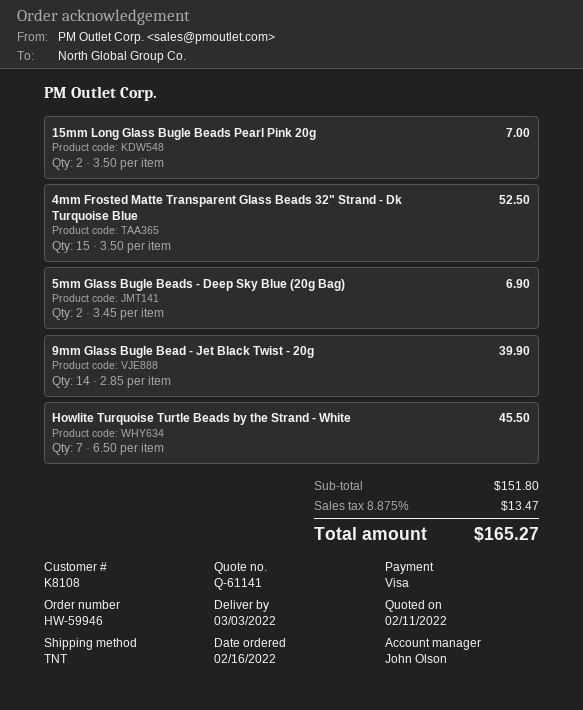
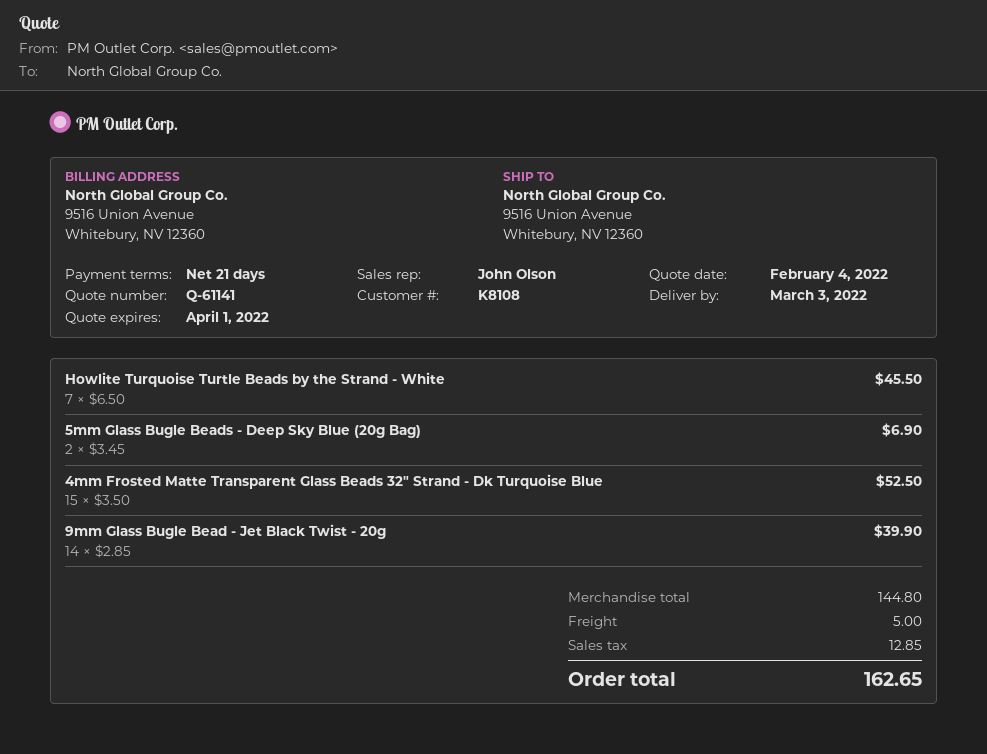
quote date: 2022-02-11 -> 2022-02-04
15mm Long Glass Bugle Beads Pearl Pink 20g: 2 x 3.50 = 7.00 -> none
subtotal: 151.80 -> 144.80
shipping: none -> 5.00
tax: 13.47 -> 12.85
total: 165.27 -> 162.65

